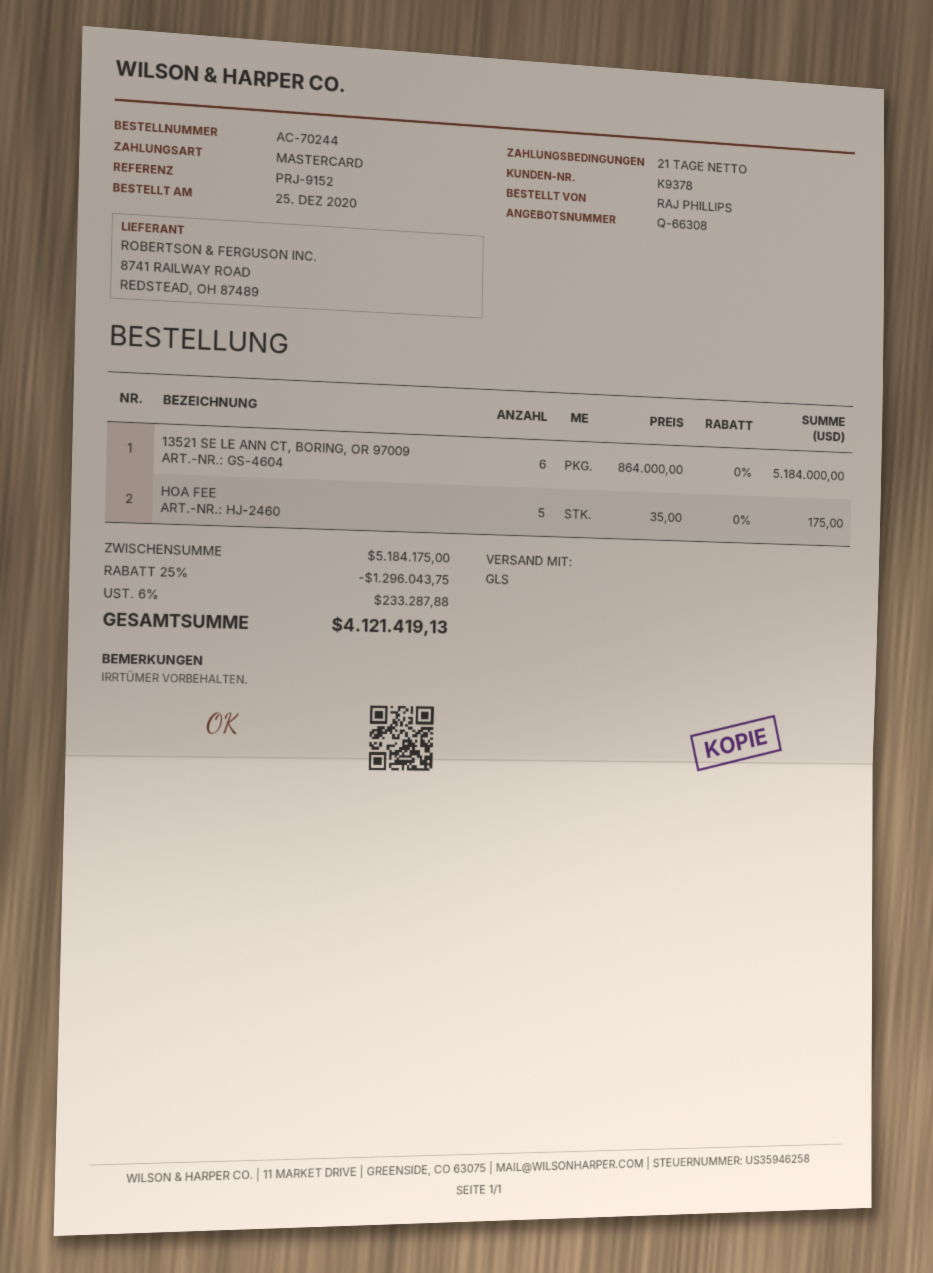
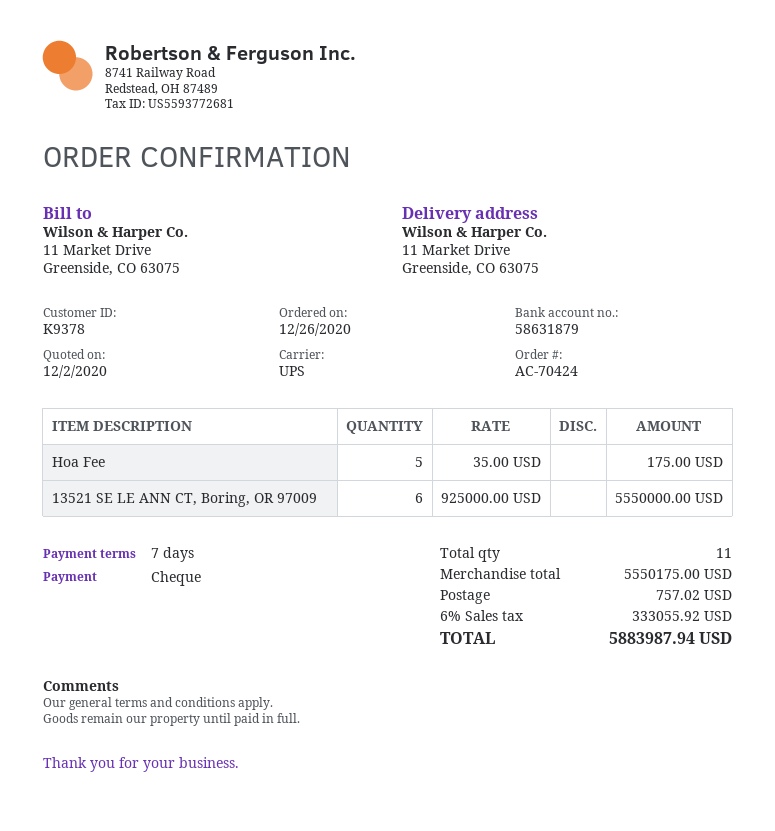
order number: AC-70244 -> AC-70424
order date: 2020-12-25 -> 2020-12-26
payment terms: 21 days -> 7 days
payment method: Mastercard -> cheque
shipping method: GLS -> UPS
13521 SE LE ANN CT, BORING, OR 97009: 6 x 864000.00 = 5184000.00 -> 6 x 925000.00 = 5550000.00
subtotal: 5184175.00 -> 5550175.00
discount: 25% = 1296043.75 -> none
shipping: none -> 757.02
tax: 6% = 233287.88 -> 6% = 333055.92
total: 4121419.13 -> 5883987.94

